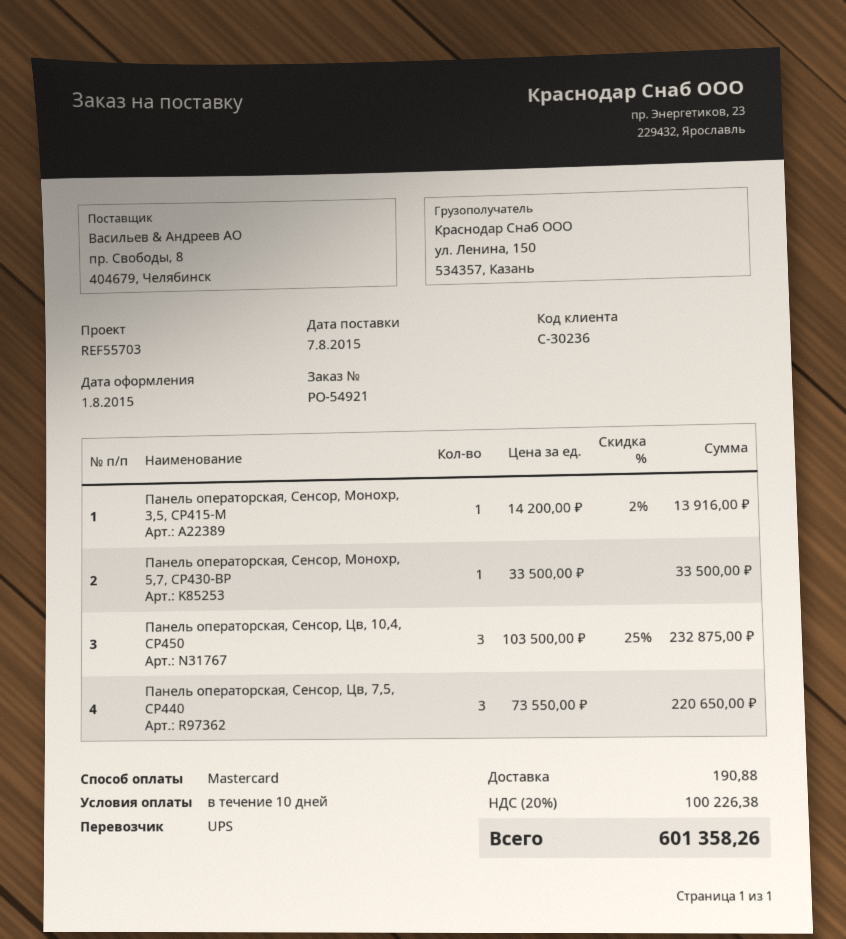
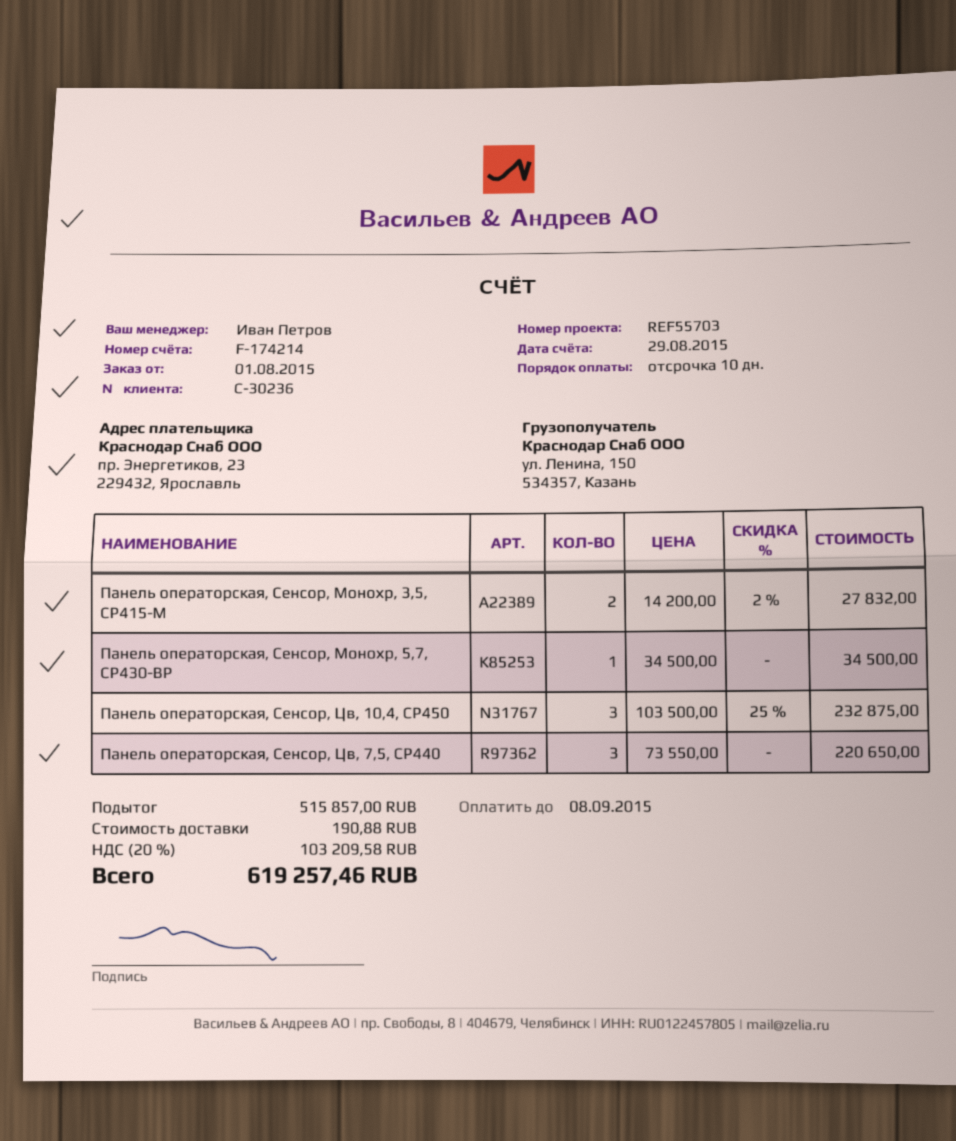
Панель операторская, Сенсор, Монохр, 3,5, CP415-M: 1 x 14200.00 - 2% = 13916.00 -> 2 x 14200.00 - 2% = 27832.00
Панель операторская, Сенсор, Монохр, 5,7, CP430-BP: 1 x 33500.00 = 33500.00 -> 1 x 34500.00 = 34500.00
tax: 20% = 100226.38 -> 20% = 103209.58
total: 601358.26 -> 619257.46

